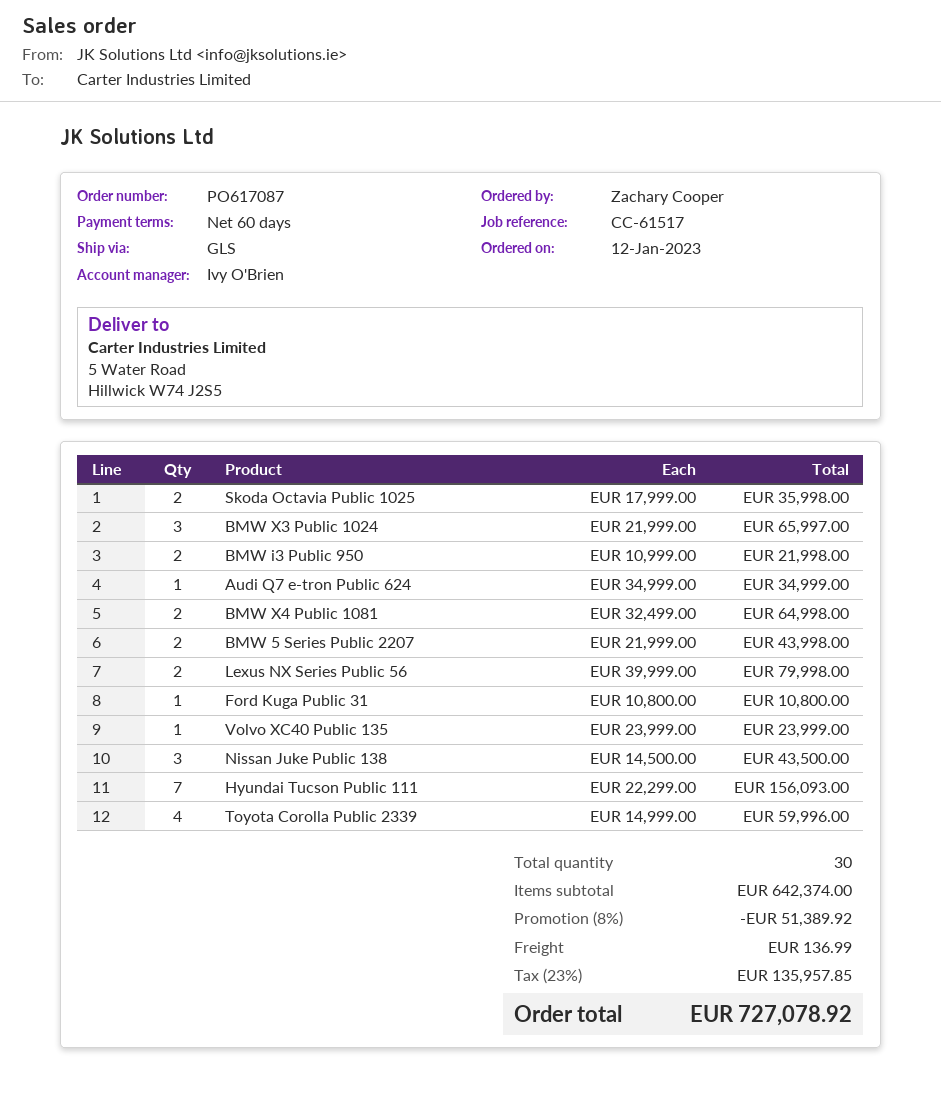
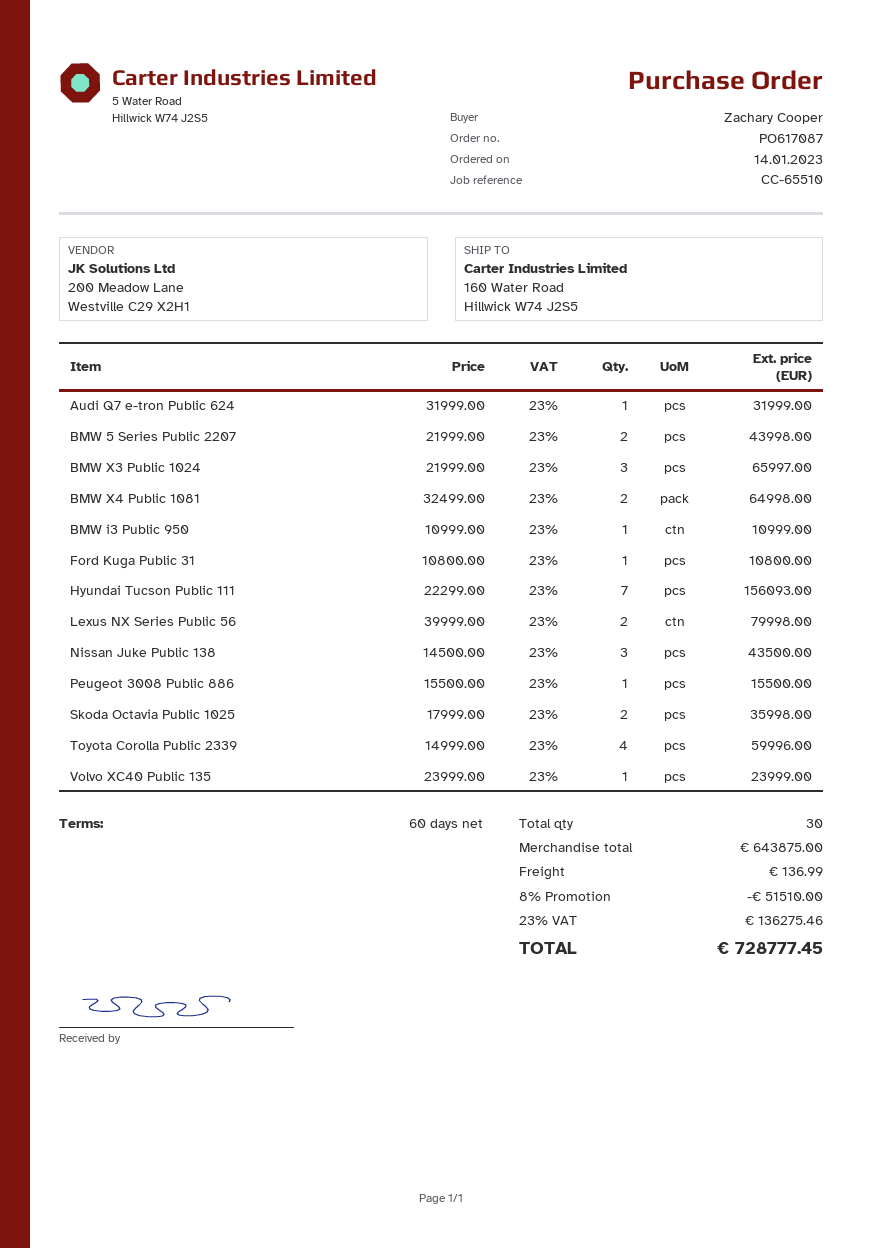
order date: 2023-01-12 -> 2023-01-14
reference: CC-61517 -> CC-65510
ship to: 5 Water Road, Hillwick W74 J2S5 -> 160 Water Road, Hillwick W74 J2S5
BMW i3 Public 950: 2 x 10999.00 = 21998.00 -> 1 x 10999.00 = 10999.00
Audi Q7 e-tron Public 624: 1 x 34999.00 = 34999.00 -> 1 x 31999.00 = 31999.00
Peugeot 3008 Public 886: none -> 1 x 15500.00 = 15500.00
subtotal: 642374.00 -> 643875.00
discount: 8% = 51389.92 -> 8% = 51510.00
tax: 23% = 135957.85 -> 23% = 136275.46
total: 727078.92 -> 728777.45

